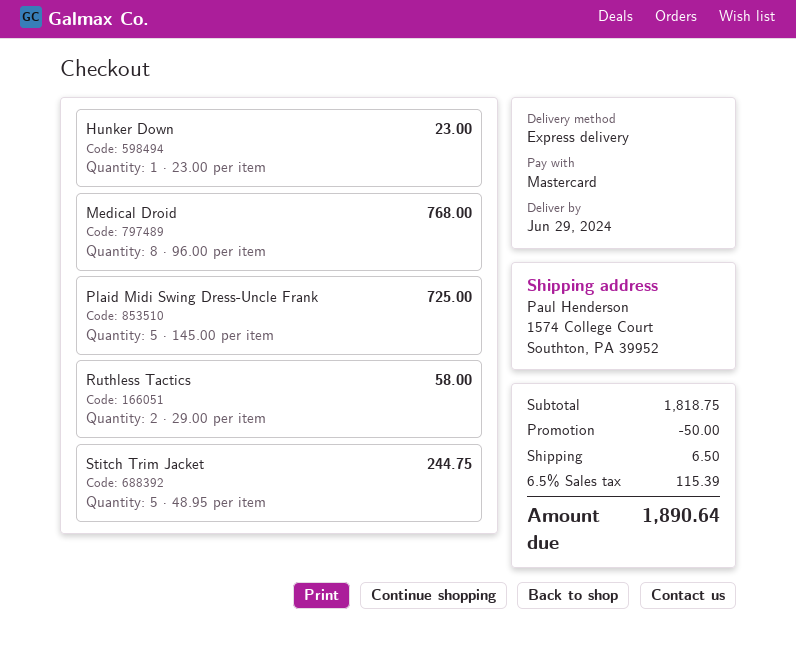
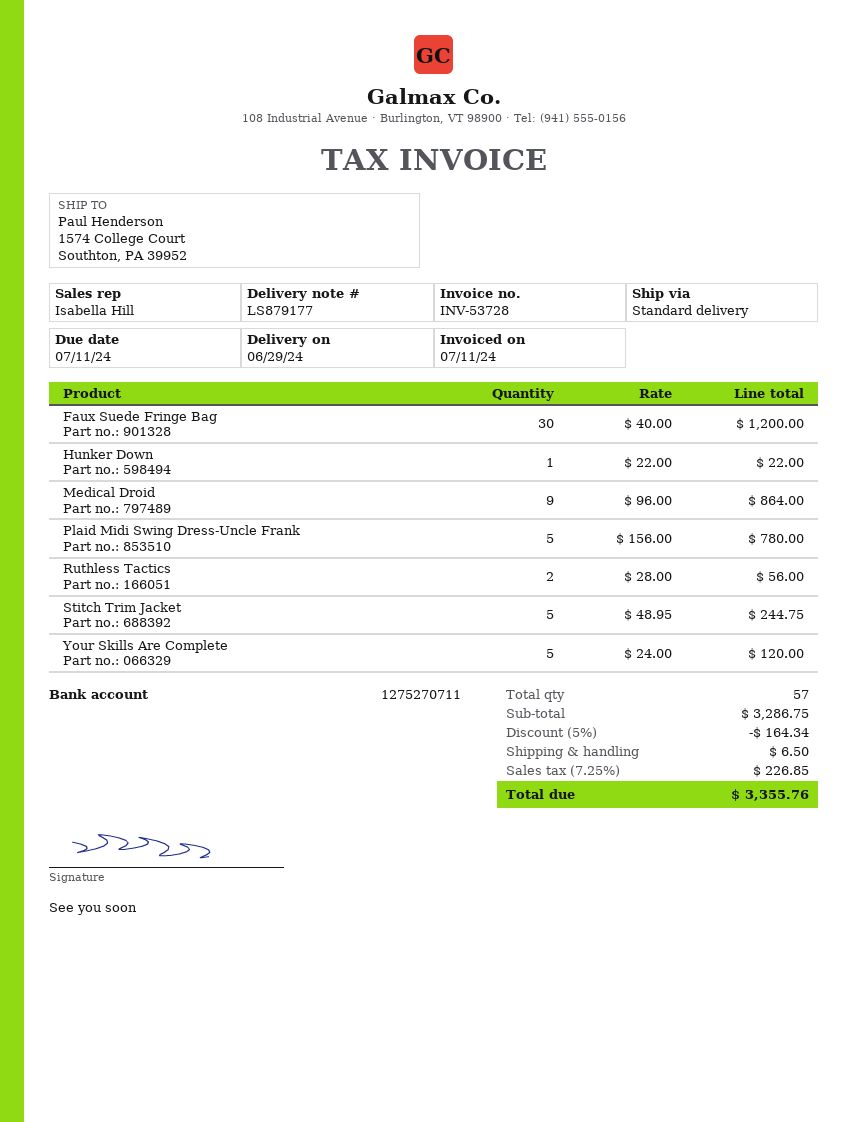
shipping method: express -> standard
Hunker Down: 1 x 23.00 = 23.00 -> 1 x 22.00 = 22.00
Medical Droid: 8 x 96.00 = 768.00 -> 9 x 96.00 = 864.00
Plaid Midi Swing Dress-Uncle Frank: 5 x 145.00 = 725.00 -> 5 x 156.00 = 780.00
Ruthless Tactics: 2 x 29.00 = 58.00 -> 2 x 28.00 = 56.00
Faux Suede Fringe Bag: none -> 30 x 40.00 = 1200.00
Your Skills Are Complete: none -> 5 x 24.00 = 120.00
subtotal: 1818.75 -> 3286.75
discount: 50.00 -> 164.34
tax: 6.5% = 115.39 -> 7.25% = 226.85
total: 1890.64 -> 3355.76

